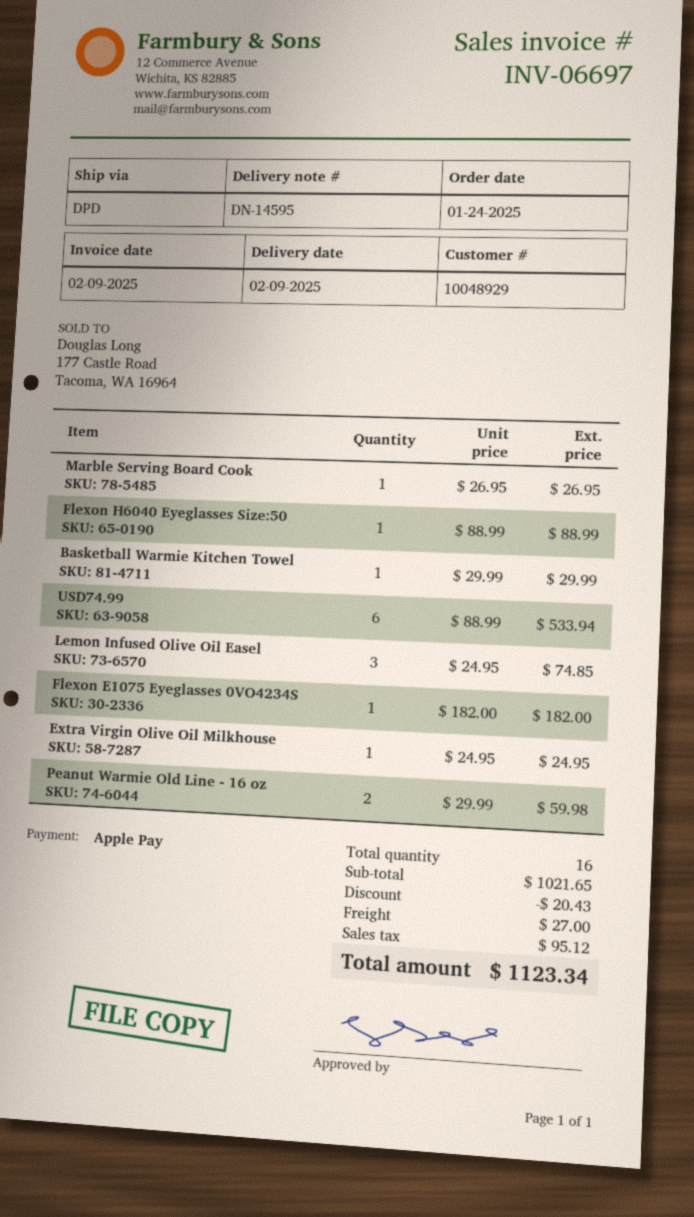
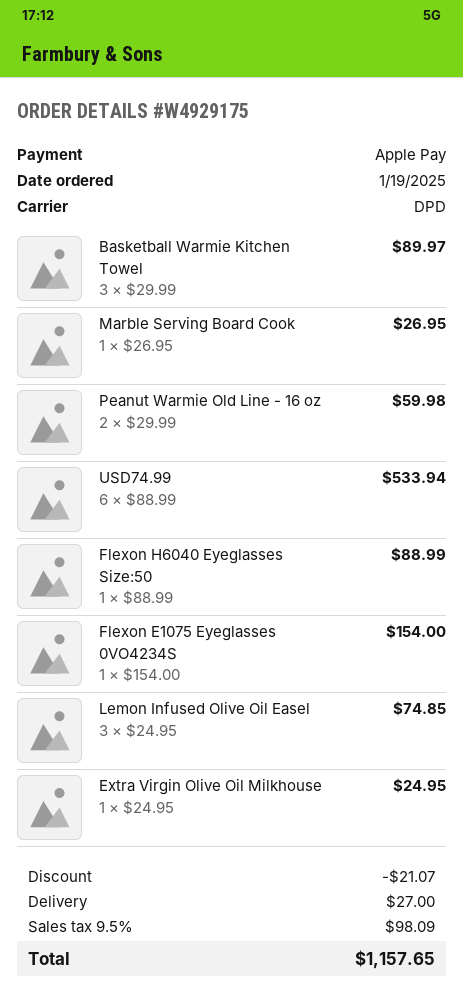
order date: 2025-01-24 -> 2025-01-19
Basketball Warmie Kitchen Towel: 1 x 29.99 = 29.99 -> 3 x 29.99 = 89.97
Flexon E1075 Eyeglasses 0VO4234S: 1 x 182.00 = 182.00 -> 1 x 154.00 = 154.00
discount: 20.43 -> 21.07
tax: 95.12 -> 98.09
total: 1123.34 -> 1157.65

